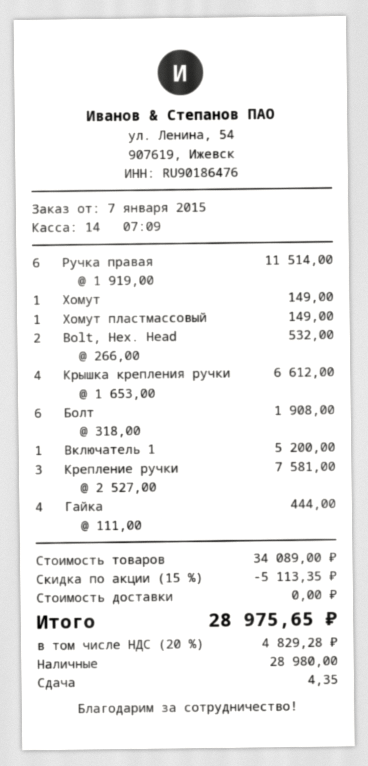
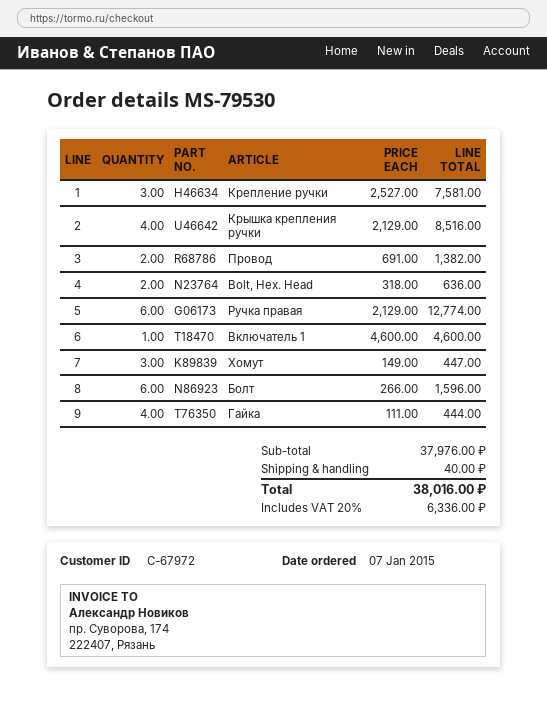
Ручка правая: 6 x 1919.00 = 11514.00 -> 6 x 2129.00 = 12774.00
Хомут: 1 x 149.00 = 149.00 -> 3 x 149.00 = 447.00
Хомут пластмассовый: 1 x 149.00 = 149.00 -> none
Bolt, Hex. Head: 2 x 266.00 = 532.00 -> 2 x 318.00 = 636.00
Крышка крепления ручки: 4 x 1653.00 = 6612.00 -> 4 x 2129.00 = 8516.00
Болт: 6 x 318.00 = 1908.00 -> 6 x 266.00 = 1596.00
Включатель 1: 1 x 5200.00 = 5200.00 -> 1 x 4600.00 = 4600.00
Провод: none -> 2 x 691.00 = 1382.00
subtotal: 34089.00 -> 37976.00
discount: 15% = 5113.35 -> none
shipping: 0.00 -> 40.00
tax: 20% = 4829.28 -> 20% = 6336.00
total: 28975.65 -> 38016.00

